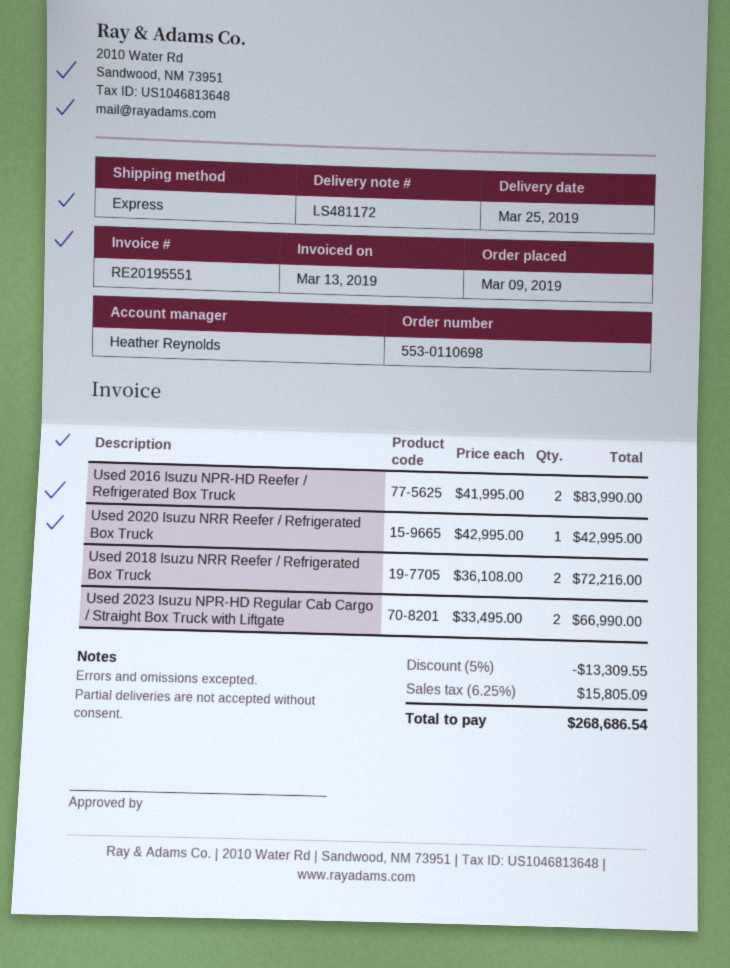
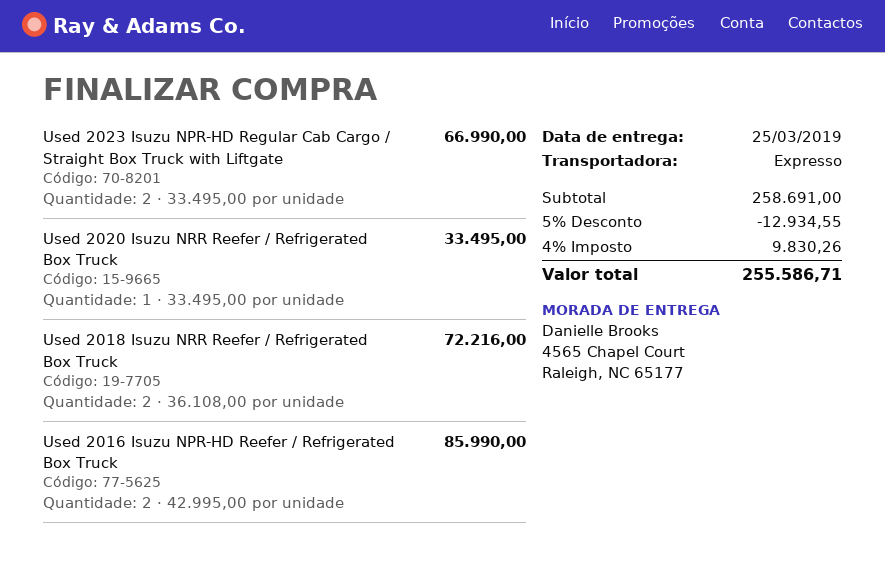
Used 2016 Isuzu NPR-HD Reefer / Refrigerated Box Truck: 2 x 41995.00 = 83990.00 -> 2 x 42995.00 = 85990.00
Used 2020 Isuzu NRR Reefer / Refrigerated Box Truck: 1 x 42995.00 = 42995.00 -> 1 x 33495.00 = 33495.00
discount: 5% = 13309.55 -> 5% = 12934.55
tax: 6.25% = 15805.09 -> 4% = 9830.26
total: 268686.54 -> 255586.71

